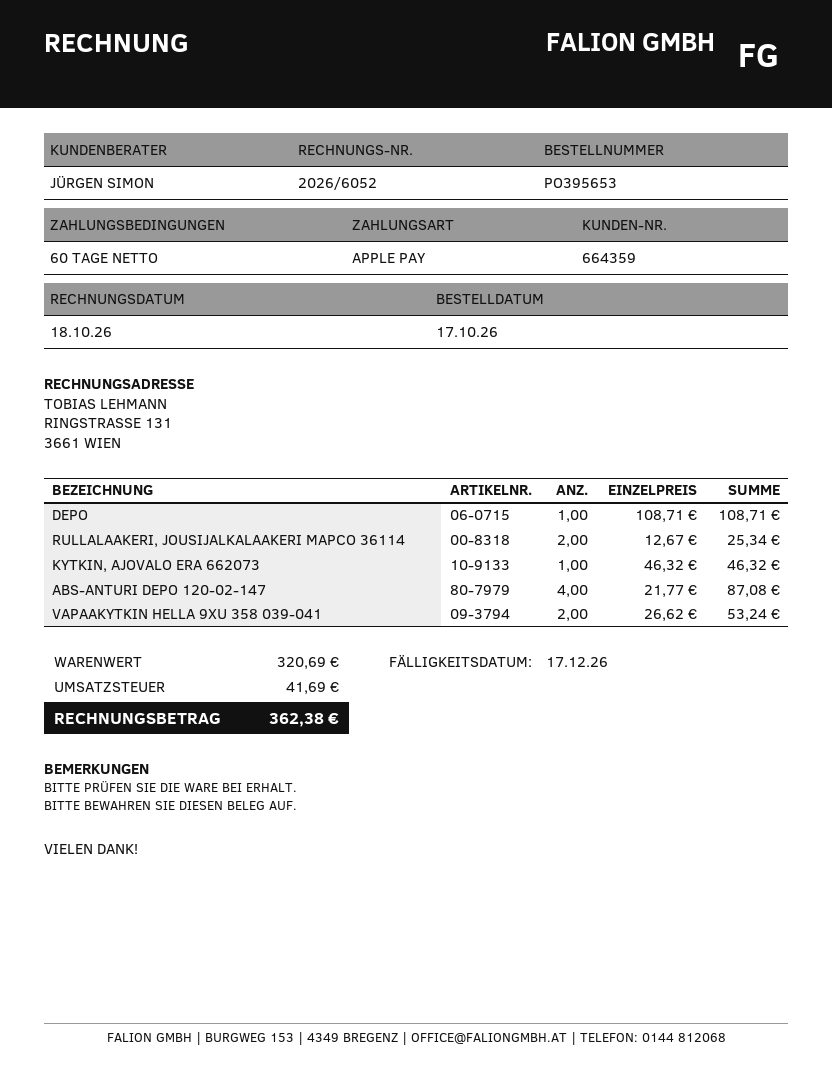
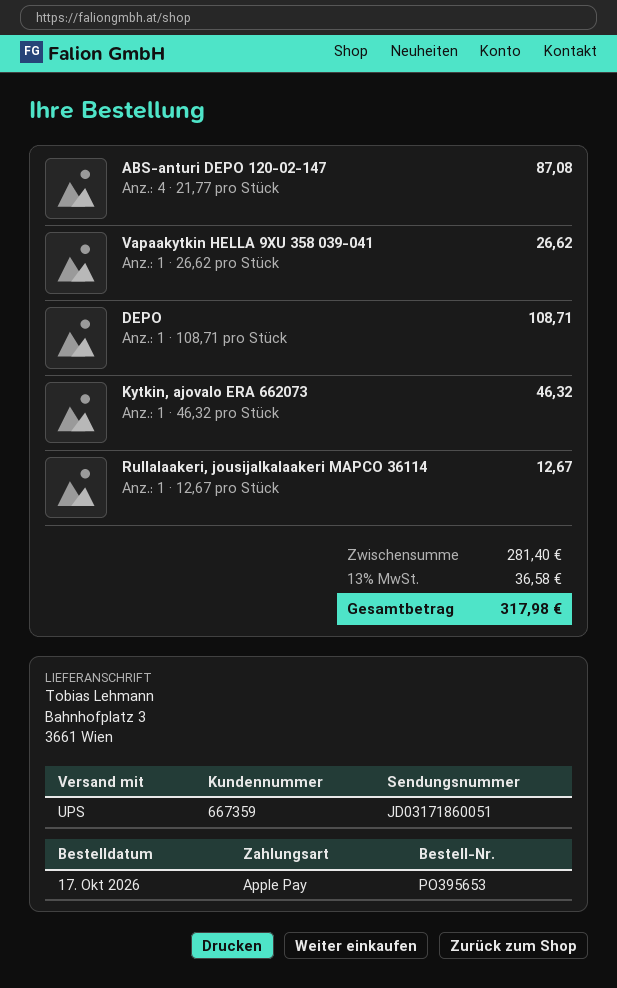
customer number: 664359 -> 667359
RULLALAAKERI, JOUSIJALKALAAKERI MAPCO 36114: 2 x 12.67 = 25.34 -> 1 x 12.67 = 12.67
VAPAAKYTKIN HELLA 9XU 358 039-041: 2 x 26.62 = 53.24 -> 1 x 26.62 = 26.62
subtotal: 320.69 -> 281.40
tax: 41.69 -> 36.58
total: 362.38 -> 317.98

